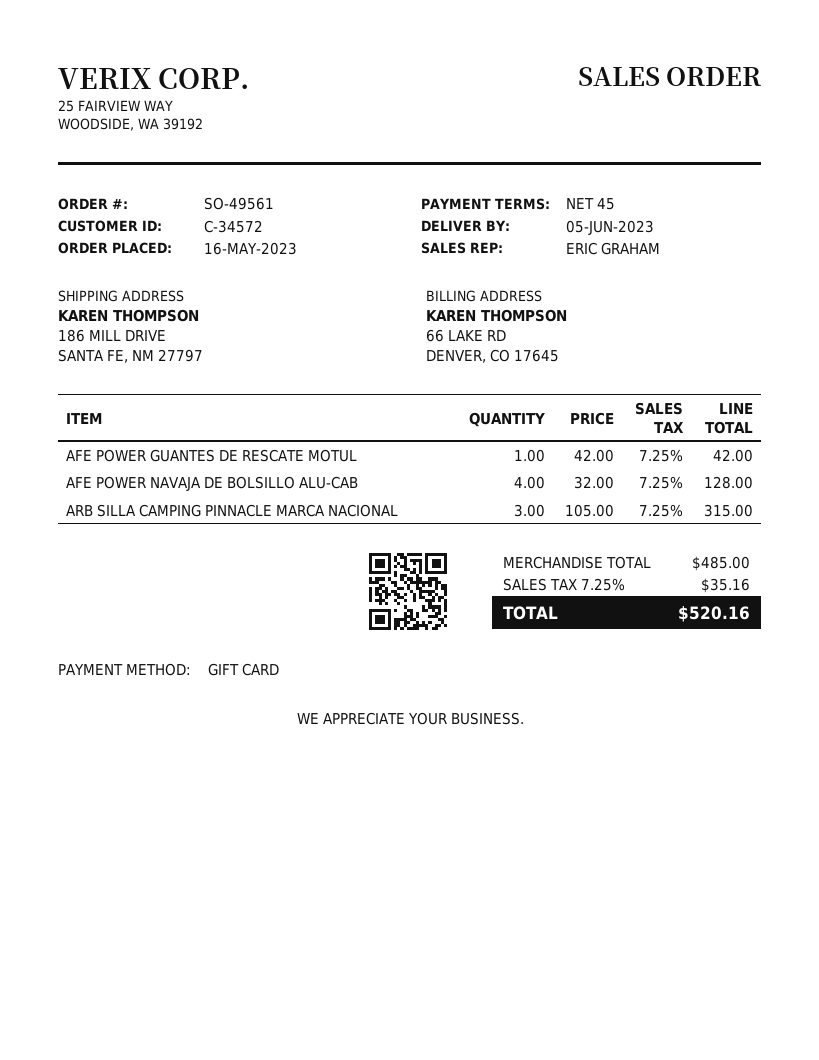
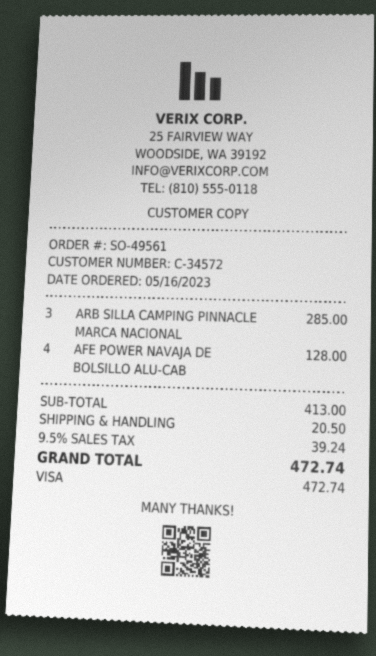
payment method: gift card -> Visa
AFE POWER GUANTES DE RESCATE MOTUL: 1 for 42.00 -> none
ARB SILLA CAMPING PINNACLE MARCA NACIONAL: 3 for 315.00 -> 3 for 285.00
subtotal: 485.00 -> 413.00
shipping: none -> 20.50
tax: 7.25% = 35.16 -> 9.5% = 39.24
total: 520.16 -> 472.74

